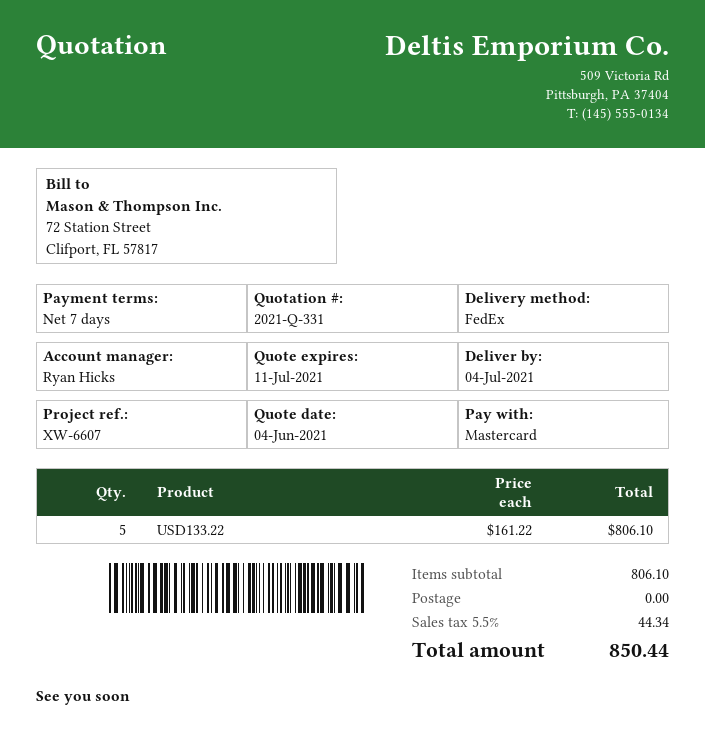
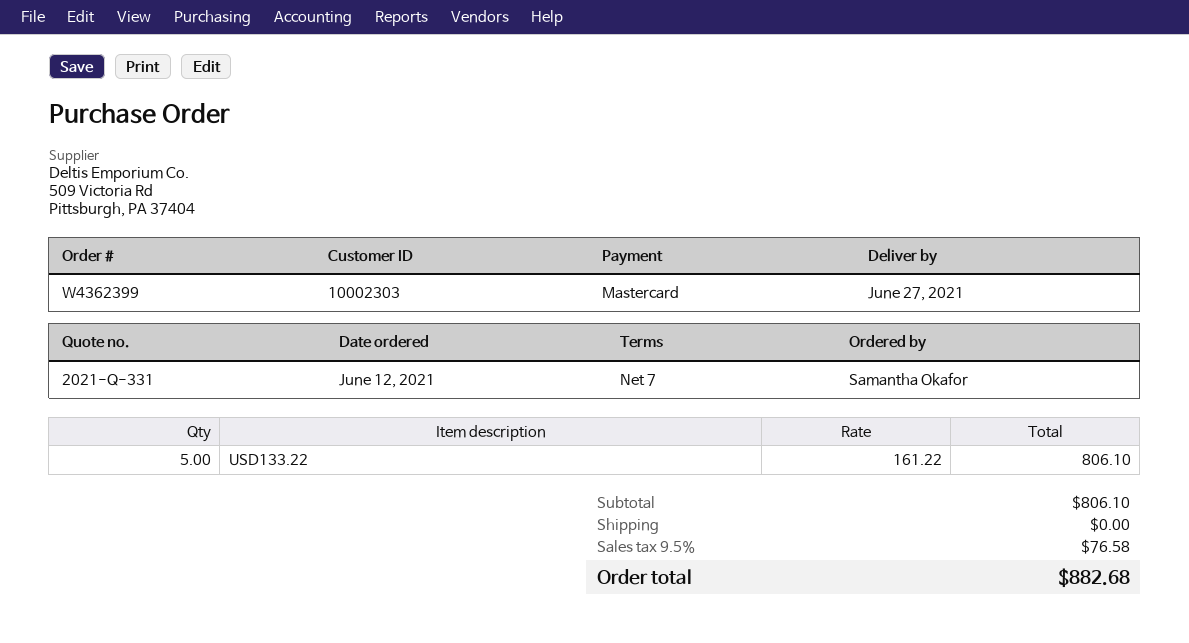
delivery date: 2021-07-04 -> 2021-06-27
tax: 5.5% = 44.34 -> 9.5% = 76.58
total: 850.44 -> 882.68

